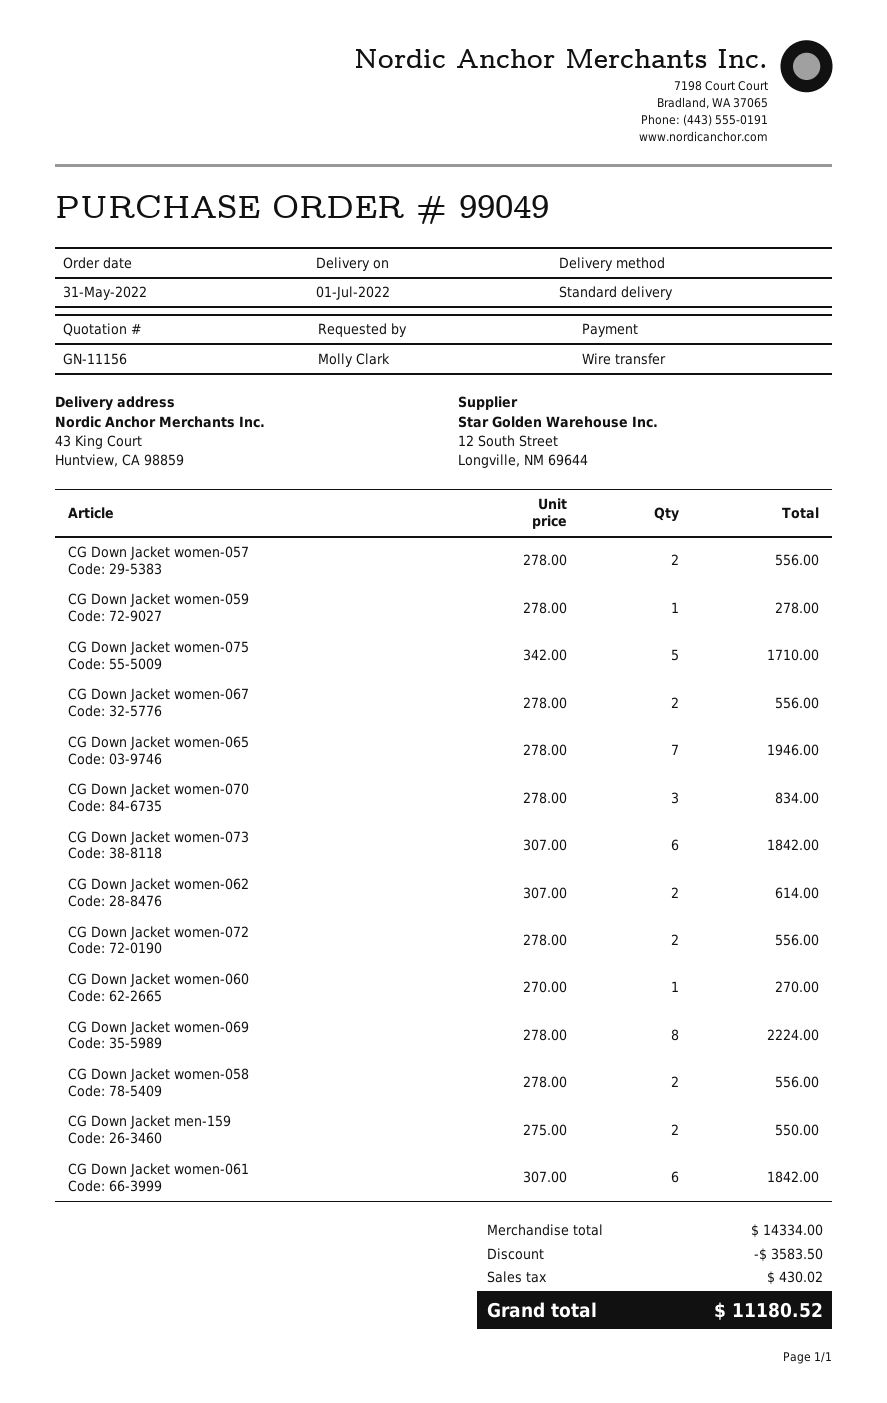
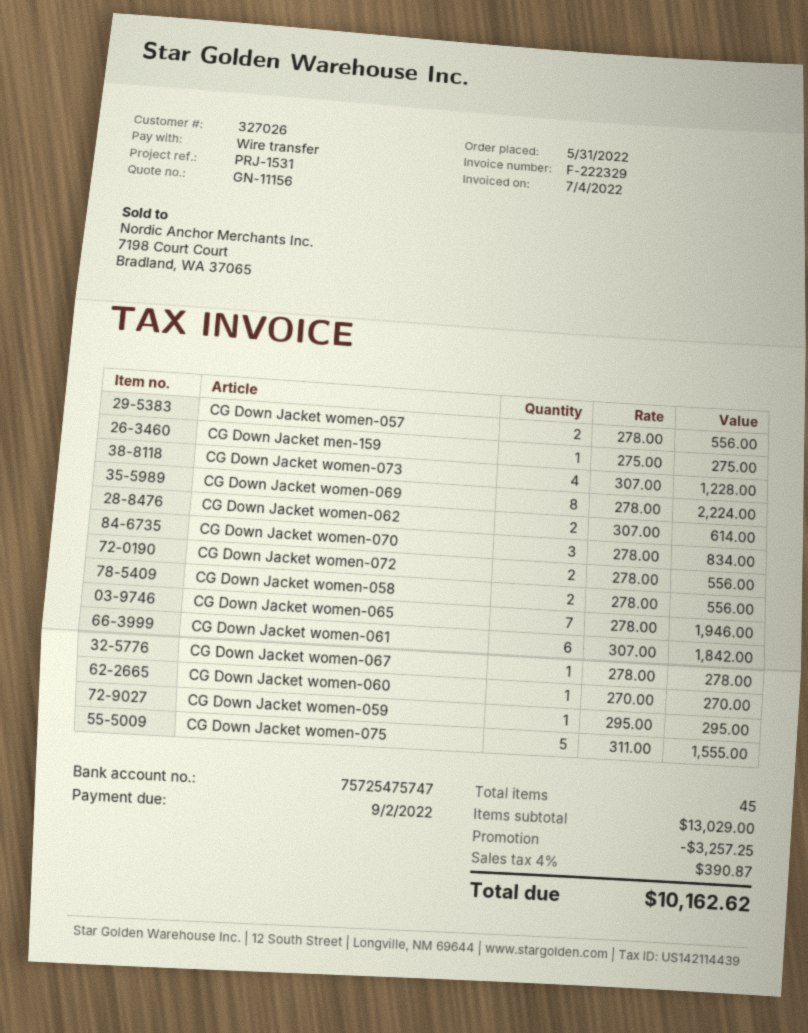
CG Down Jacket women-059: 1 x 278.00 = 278.00 -> 1 x 295.00 = 295.00
CG Down Jacket women-075: 5 x 342.00 = 1710.00 -> 5 x 311.00 = 1555.00
CG Down Jacket women-067: 2 x 278.00 = 556.00 -> 1 x 278.00 = 278.00
CG Down Jacket women-073: 6 x 307.00 = 1842.00 -> 4 x 307.00 = 1228.00
CG Down Jacket men-159: 2 x 275.00 = 550.00 -> 1 x 275.00 = 275.00
subtotal: 14334.00 -> 13029.00
discount: 3583.50 -> 3257.25
tax: 430.02 -> 390.87
total: 11180.52 -> 10162.62

